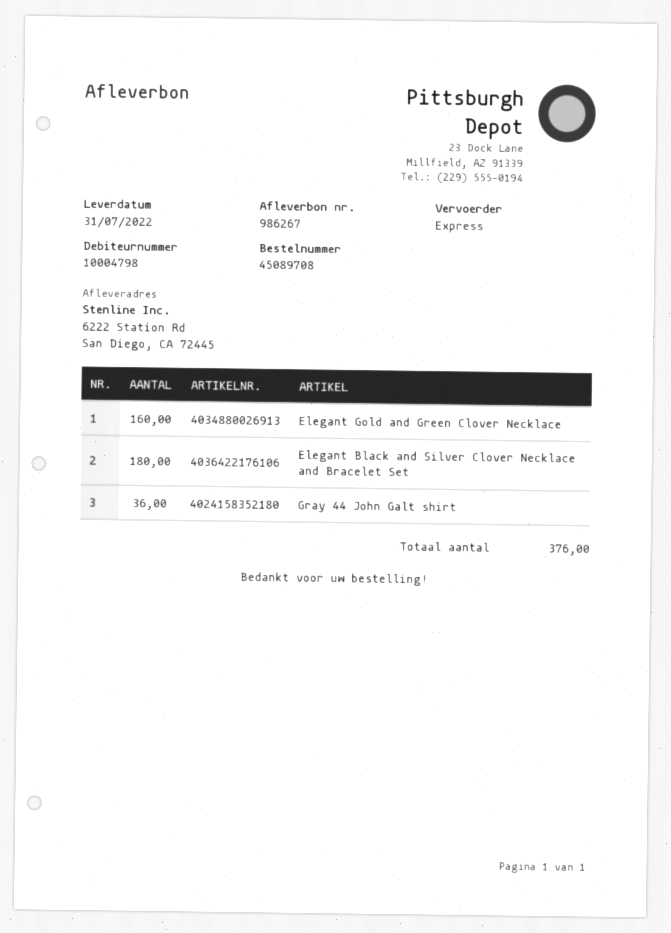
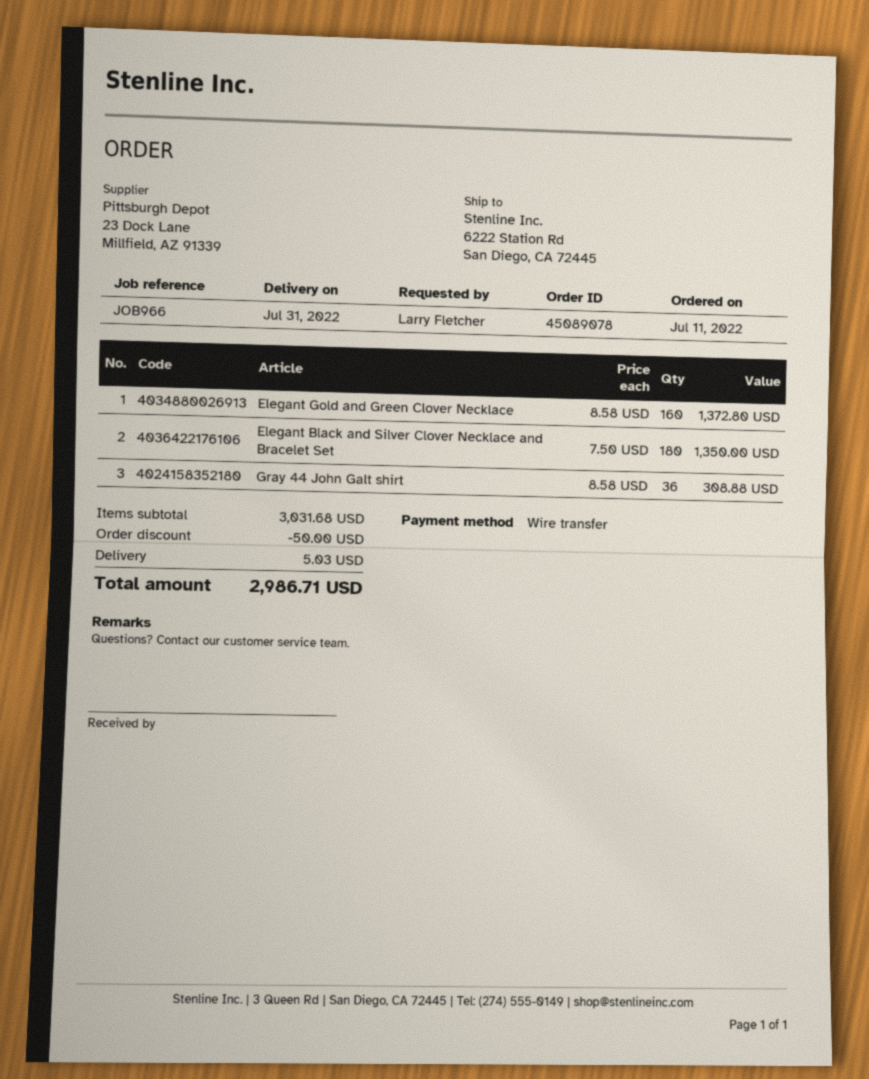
order number: 45089708 -> 45089078

